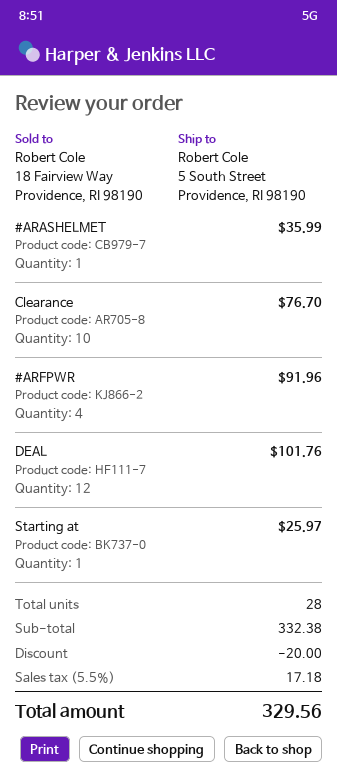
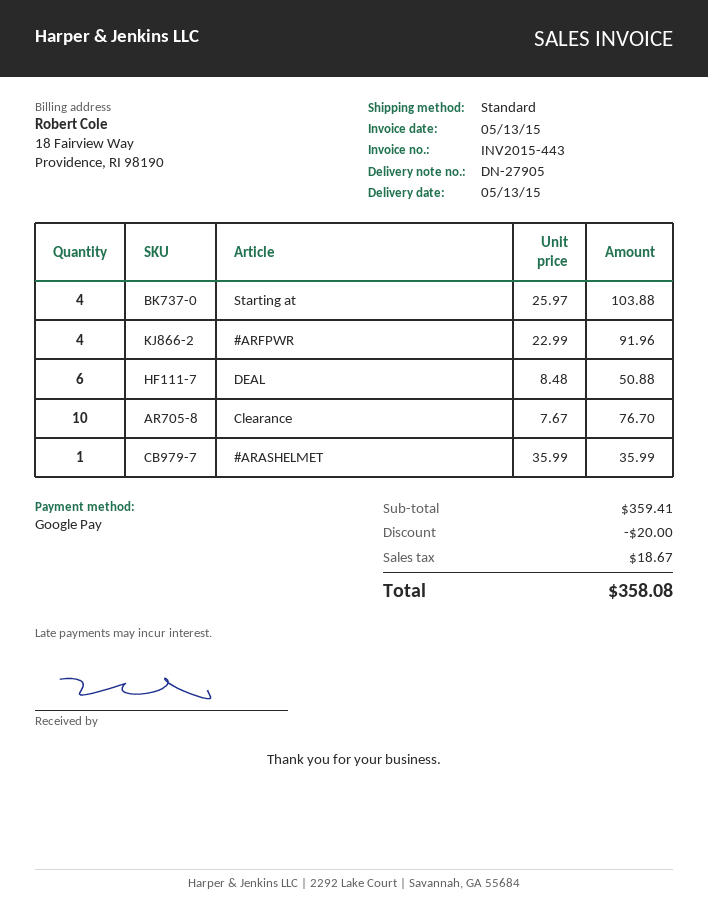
DEAL: 12 for 101.76 -> 6 for 50.88
Starting at: 1 for 25.97 -> 4 for 103.88
subtotal: 332.38 -> 359.41
tax: 17.18 -> 18.67
total: 329.56 -> 358.08

